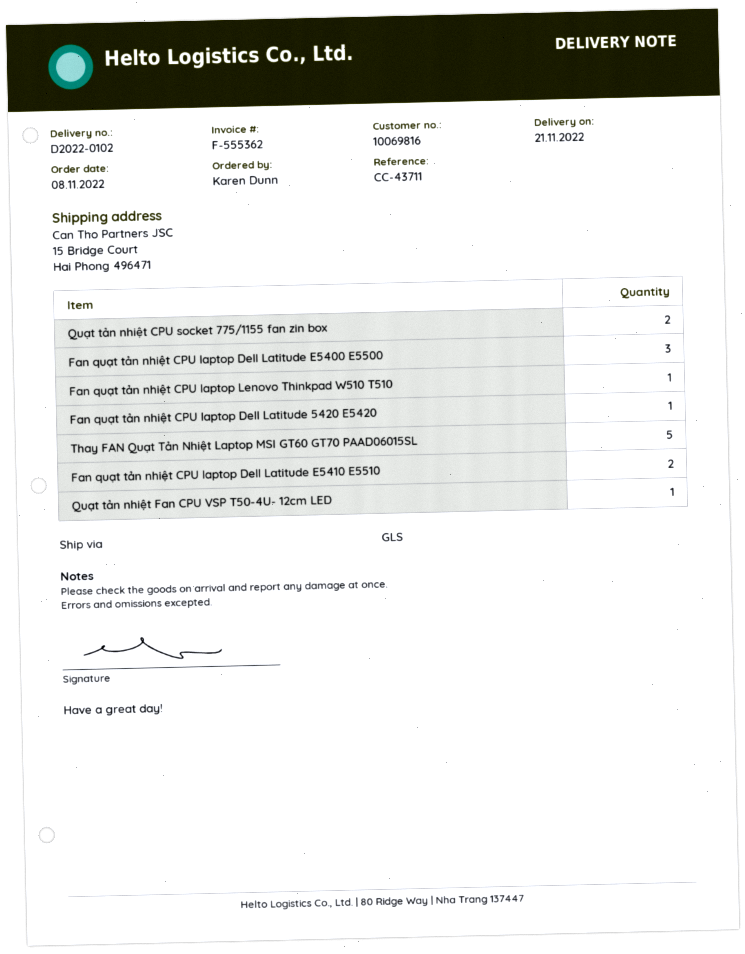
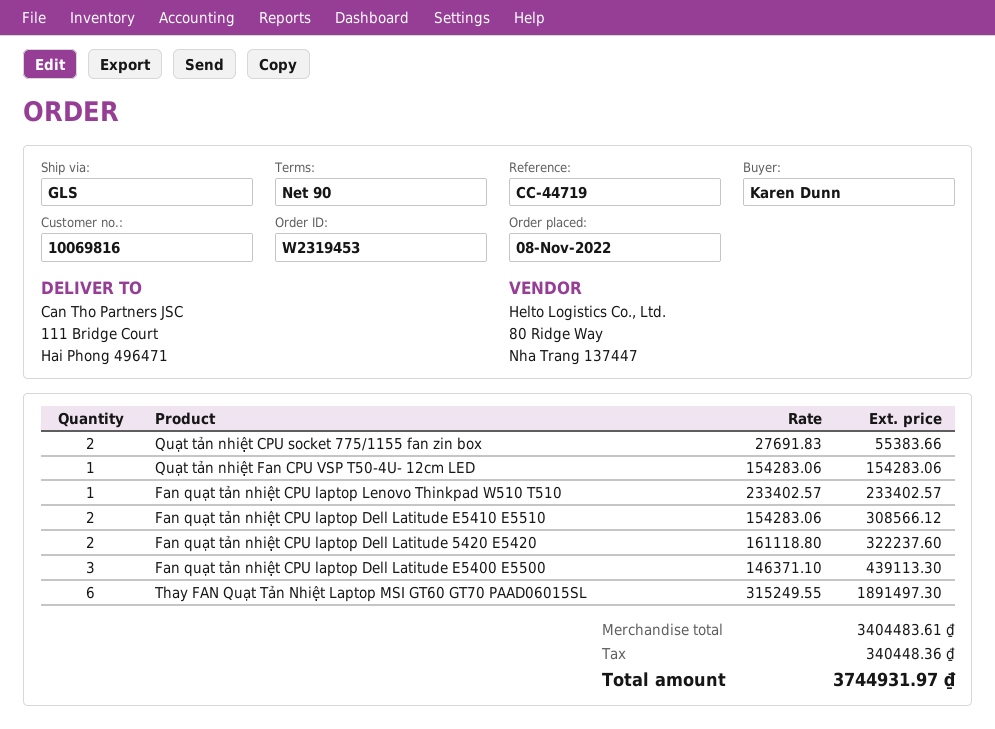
reference: CC-43711 -> CC-44719
ship to: 15 Bridge Court, Hai Phong 496471 -> 111 Bridge Court, Hai Phong 496471
Fan quạt tản nhiệt CPU laptop Dell Latitude 5420 E5420: 1 -> 2
Thay FAN Quạt Tản Nhiệt Laptop MSI GT60 GT70 PAAD06015SL: 5 -> 6

